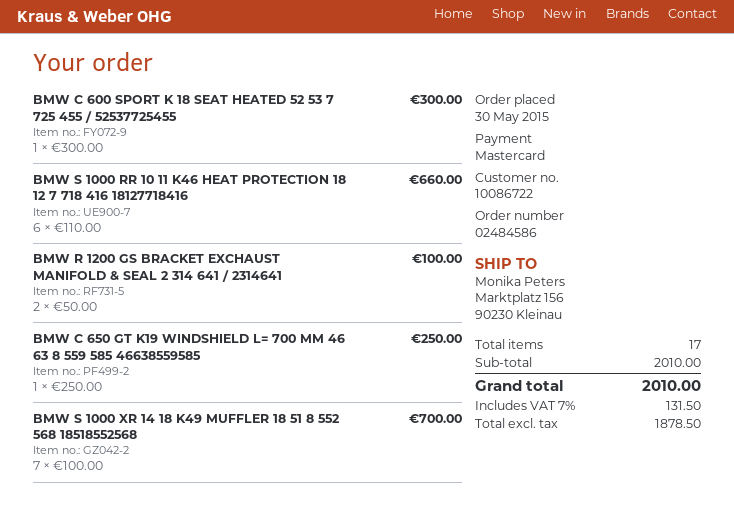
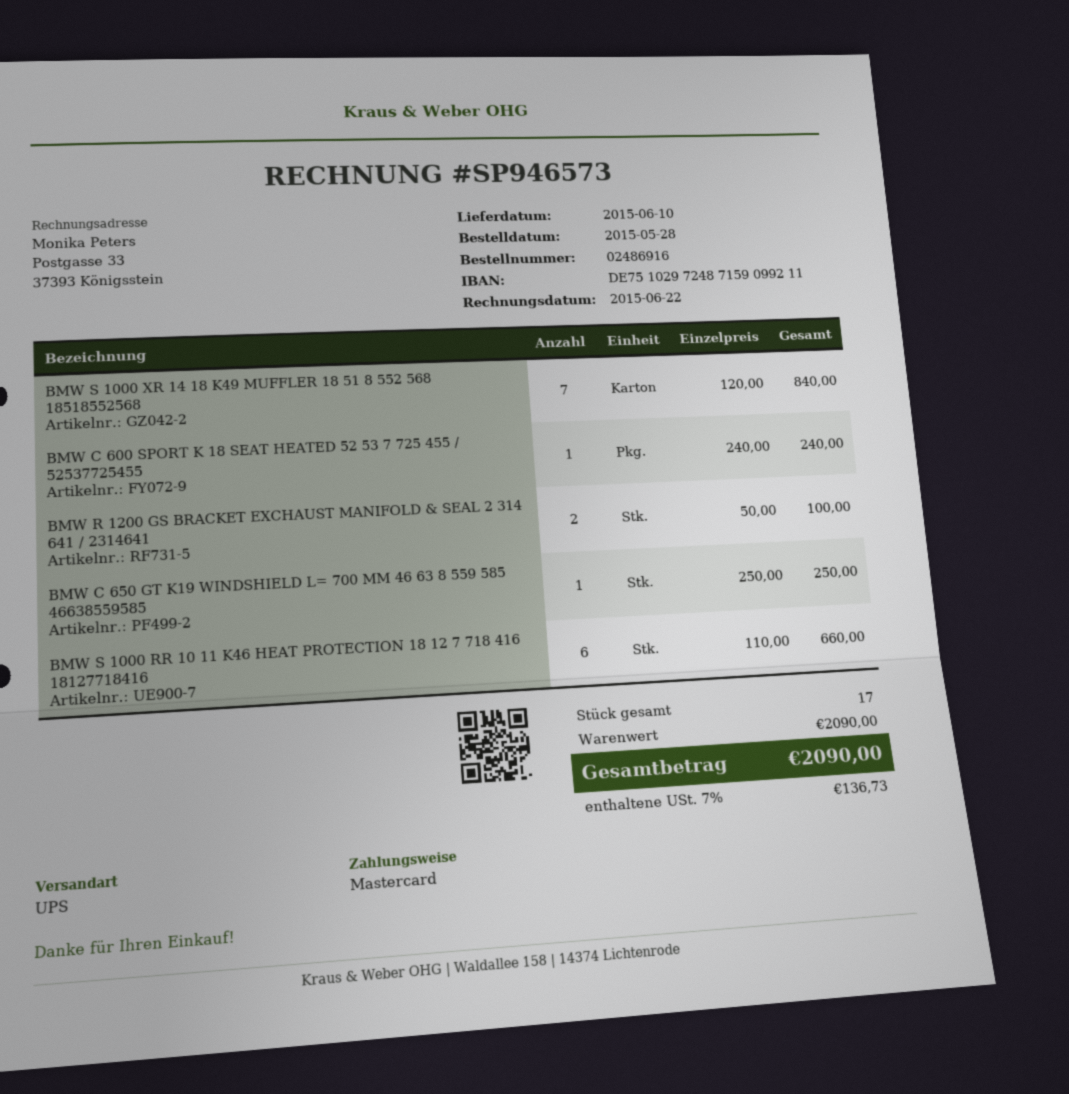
order number: 02484586 -> 02486916
order date: 2015-05-30 -> 2015-05-28
BMW C 600 SPORT K 18 SEAT HEATED 52 53 7 725 455 / 52537725455: 1 x 300.00 = 300.00 -> 1 x 240.00 = 240.00
BMW S 1000 XR 14 18 K49 MUFFLER 18 51 8 552 568 18518552568: 7 x 100.00 = 700.00 -> 7 x 120.00 = 840.00
subtotal: 2010.00 -> 2090.00
tax: 7% = 131.50 -> 7% = 136.73
total: 2010.00 -> 2090.00

